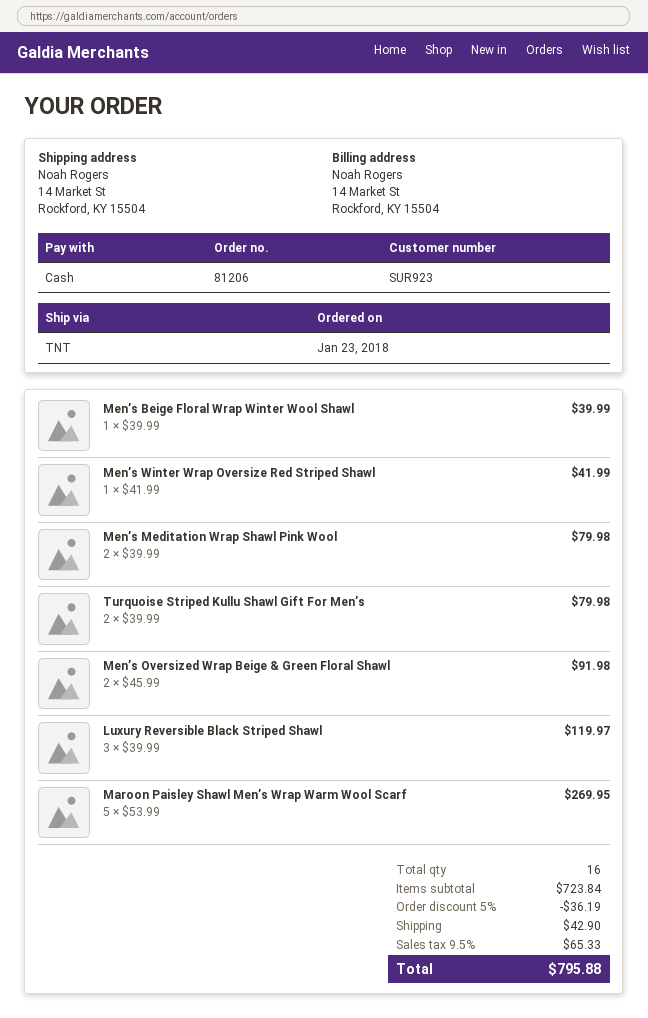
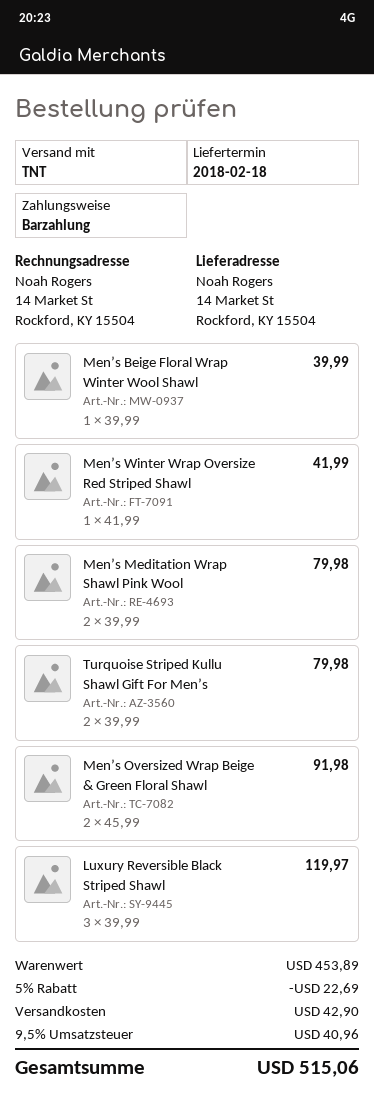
Maroon Paisley Shawl Men’s Wrap Warm Wool Scarf: 5 x 53.99 = 269.95 -> none
subtotal: 723.84 -> 453.89
discount: 5% = 36.19 -> 5% = 22.69
tax: 9.5% = 65.33 -> 9.5% = 40.96
total: 795.88 -> 515.06

